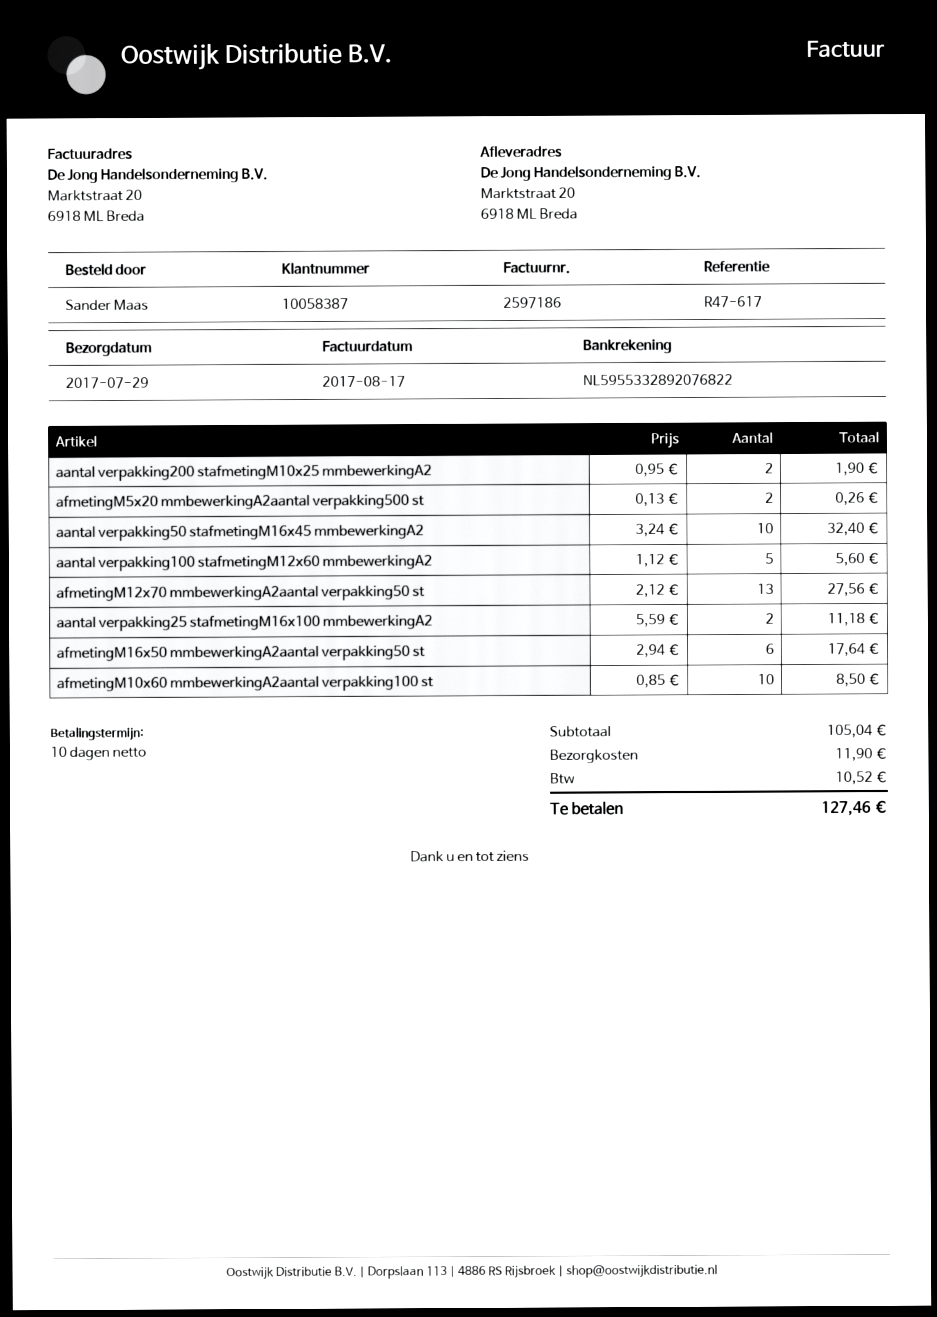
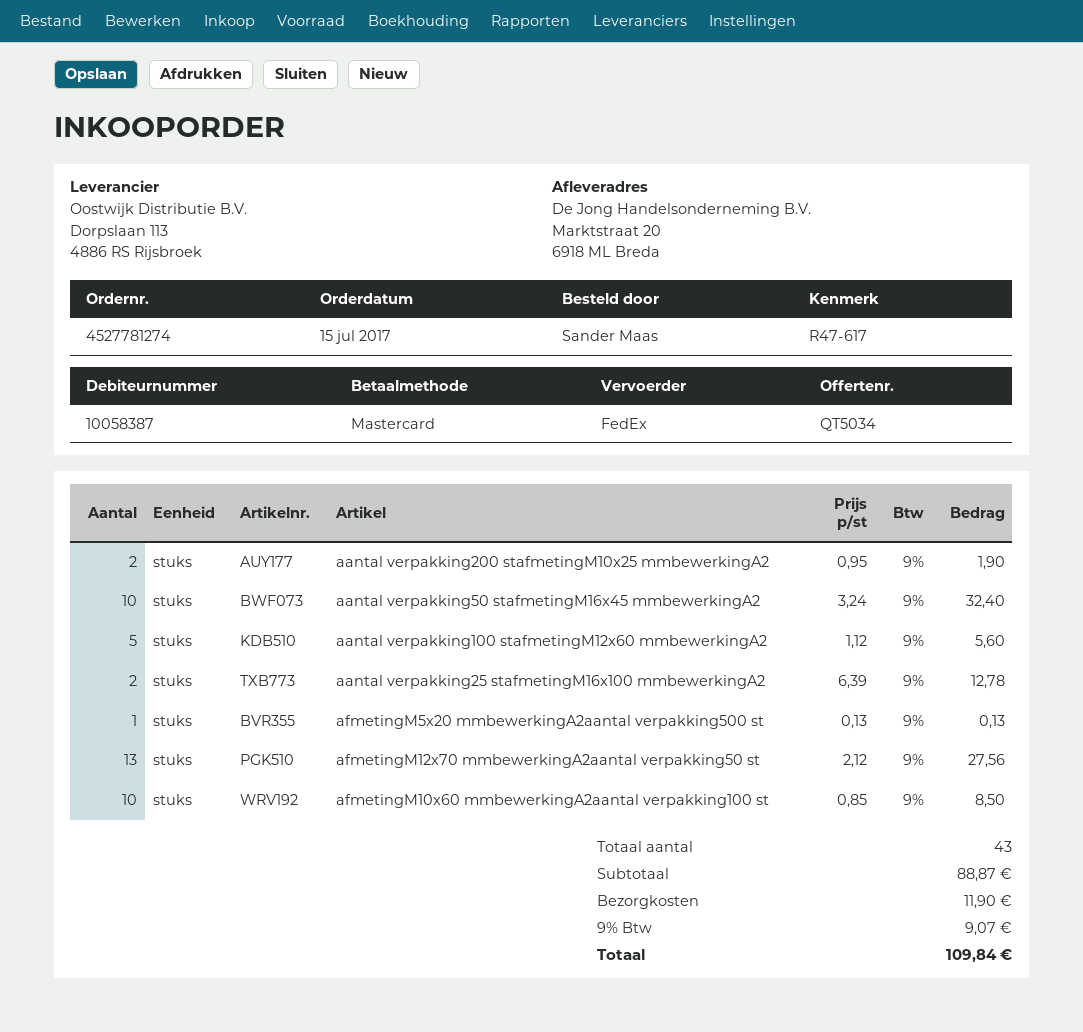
afmetingM5x20 mmbewerkingA2aantal verpakking500 st: 2 x 0.13 = 0.26 -> 1 x 0.13 = 0.13
aantal verpakking25 stafmetingM16x100 mmbewerkingA2: 2 x 5.59 = 11.18 -> 2 x 6.39 = 12.78
afmetingM16x50 mmbewerkingA2aantal verpakking50 st: 6 x 2.94 = 17.64 -> none
subtotal: 105.04 -> 88.87
tax: 10.52 -> 9.07
total: 127.46 -> 109.84

